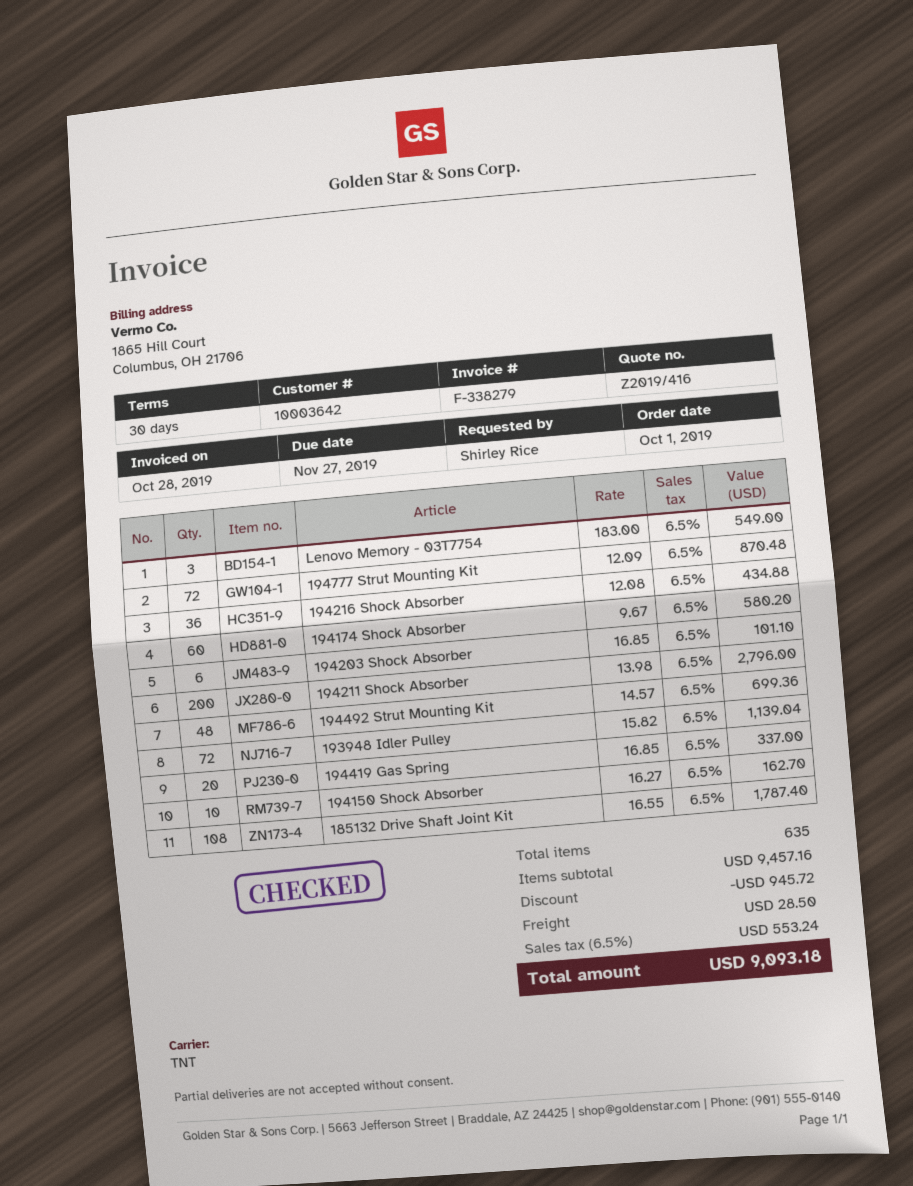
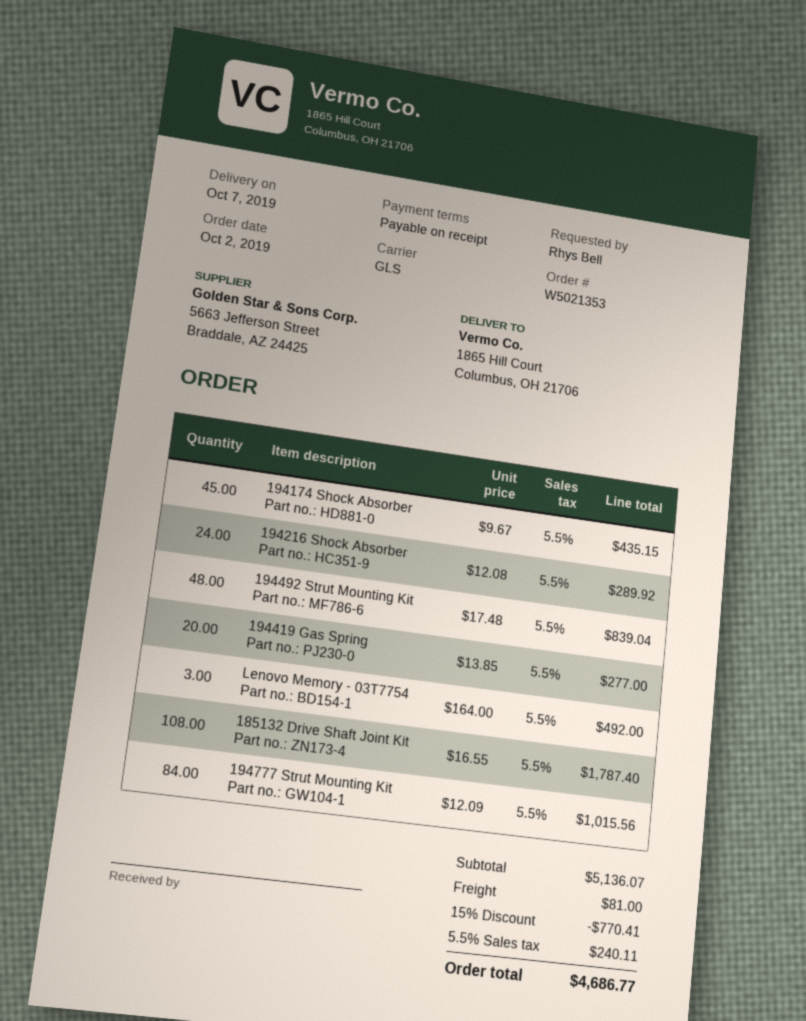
order date: 2019-10-01 -> 2019-10-02
payment terms: 30 days -> on receipt
ordered by: Shirley Rice -> Rhys Bell
shipping method: TNT -> GLS
Lenovo Memory - 03T7754: 3 x 183.00 = 549.00 -> 3 x 164.00 = 492.00
194777 Strut Mounting Kit: 72 x 12.09 = 870.48 -> 84 x 12.09 = 1015.56
194216 Shock Absorber: 36 x 12.08 = 434.88 -> 24 x 12.08 = 289.92
194174 Shock Absorber: 60 x 9.67 = 580.20 -> 45 x 9.67 = 435.15
194203 Shock Absorber: 6 x 16.85 = 101.10 -> none
194211 Shock Absorber: 200 x 13.98 = 2796.00 -> none
194492 Strut Mounting Kit: 48 x 14.57 = 699.36 -> 48 x 17.48 = 839.04
193948 Idler Pulley: 72 x 15.82 = 1139.04 -> none
194419 Gas Spring: 20 x 16.85 = 337.00 -> 20 x 13.85 = 277.00
194150 Shock Absorber: 10 x 16.27 = 162.70 -> none
subtotal: 9457.16 -> 5136.07
discount: 945.72 -> 770.41
shipping: 28.50 -> 81.00
tax: 6.5% = 553.24 -> 5.5% = 240.11
total: 9093.18 -> 4686.77

